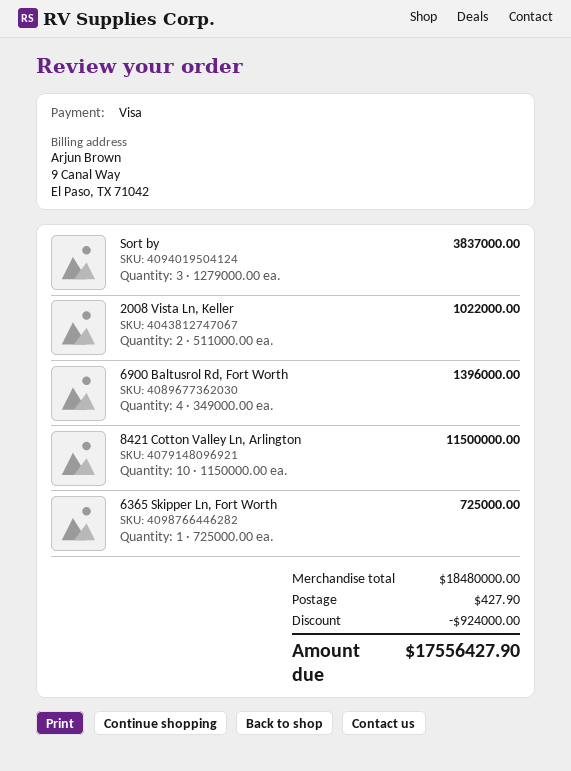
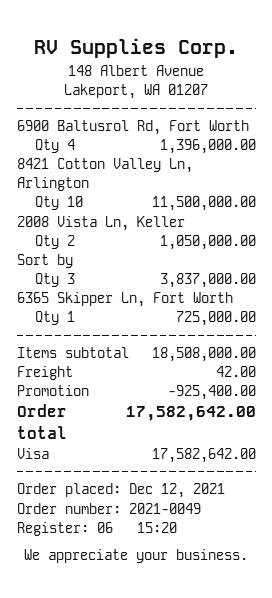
2008 Vista Ln, Keller: 2 for 1022000.00 -> 2 for 1050000.00
subtotal: 18480000.00 -> 18508000.00
discount: 924000.00 -> 925400.00
shipping: 427.90 -> 42.00
total: 17556427.90 -> 17582642.00

